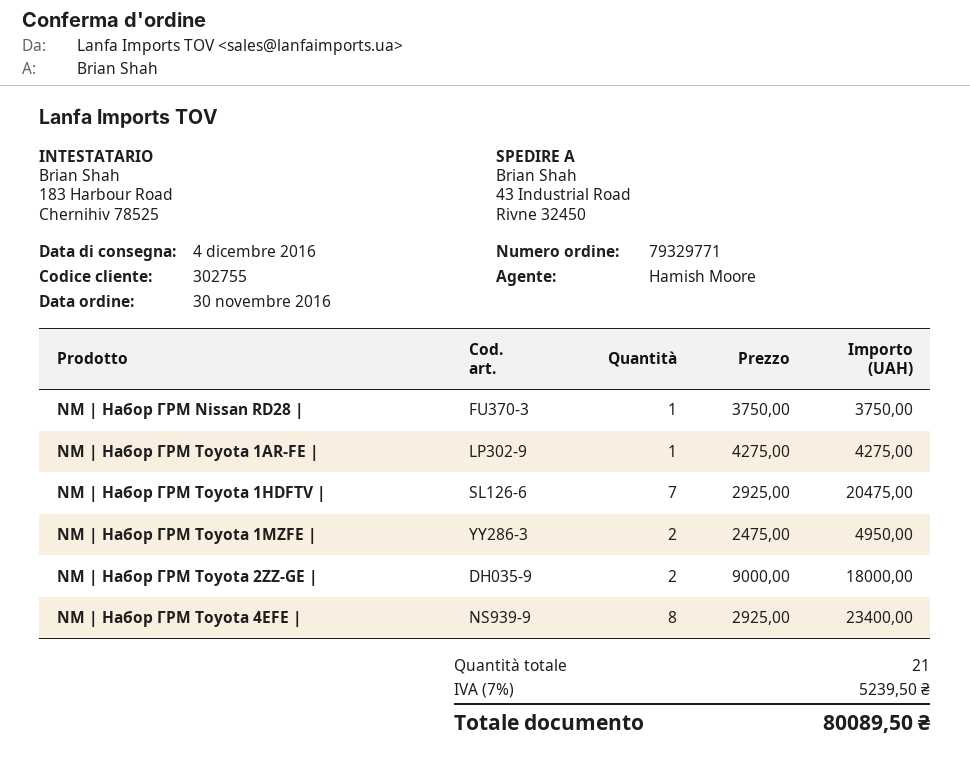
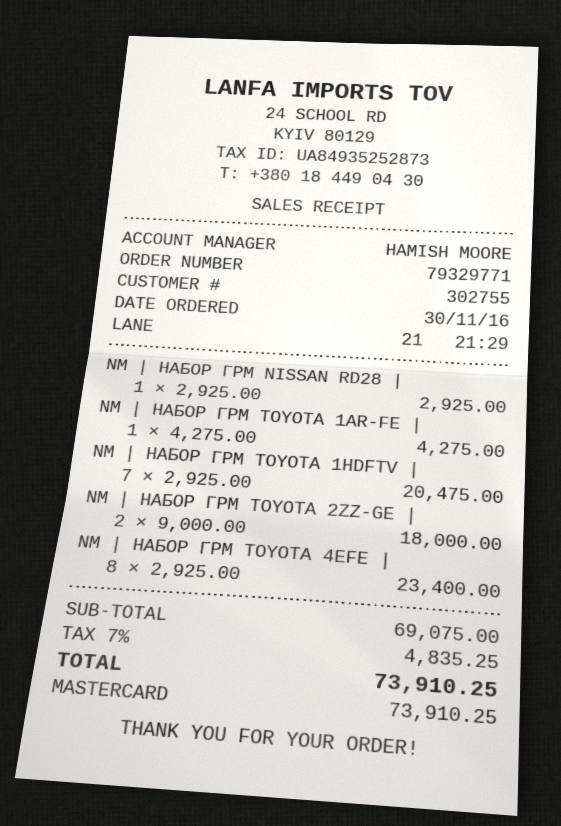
NM | Набор ГРМ Nissan RD28 |: 1 x 3750.00 = 3750.00 -> 1 x 2925.00 = 2925.00
NM | Набор ГРМ Toyota 1MZFE |: 2 x 2475.00 = 4950.00 -> none
tax: 7% = 5239.50 -> 7% = 4835.25
total: 80089.50 -> 73910.25

